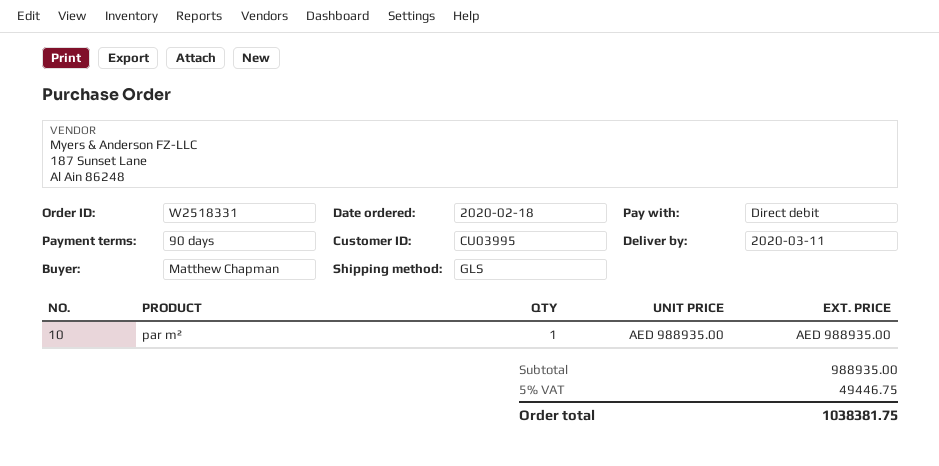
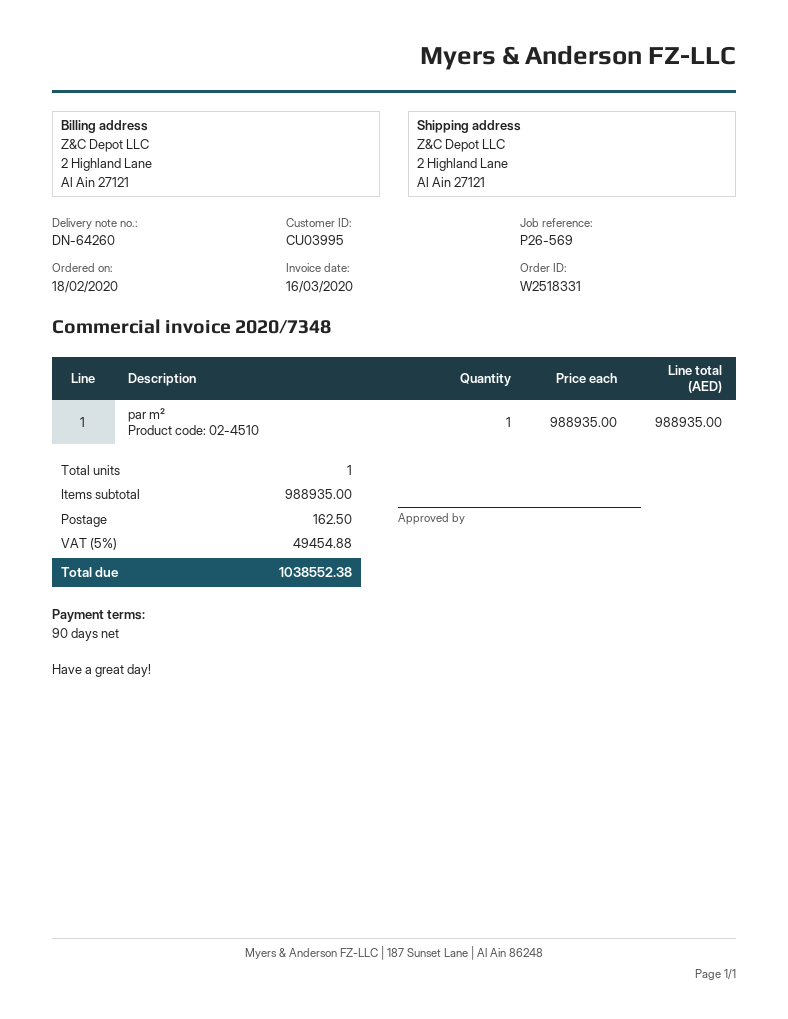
shipping: none -> 162.50
tax: 5% = 49446.75 -> 5% = 49454.88
total: 1038381.75 -> 1038552.38

